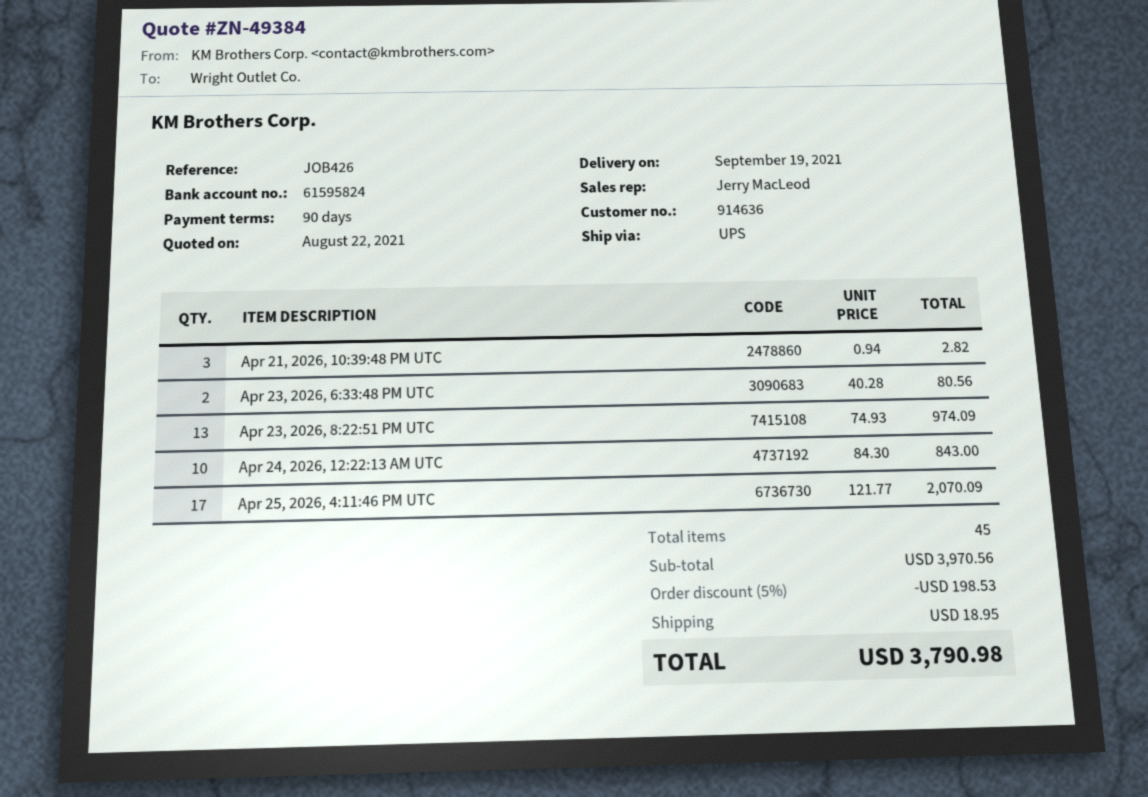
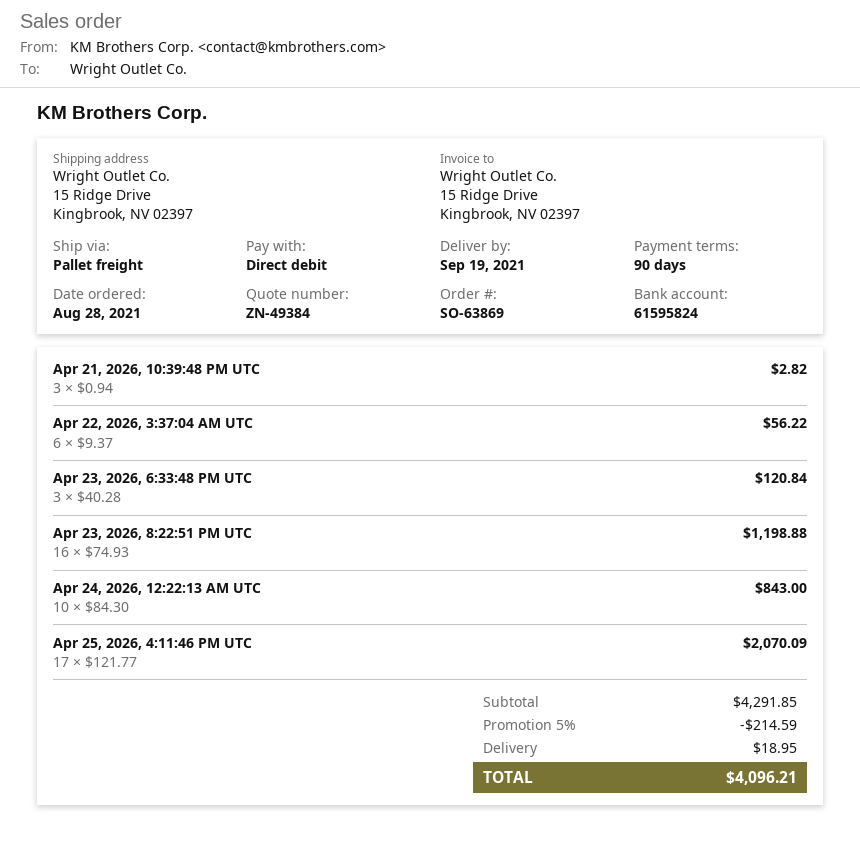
shipping method: UPS -> pallet freight
Apr 23, 2026, 6:33:48 PM UTC: 2 x 40.28 = 80.56 -> 3 x 40.28 = 120.84
Apr 23, 2026, 8:22:51 PM UTC: 13 x 74.93 = 974.09 -> 16 x 74.93 = 1198.88
Apr 22, 2026, 3:37:04 AM UTC: none -> 6 x 9.37 = 56.22
subtotal: 3970.56 -> 4291.85
discount: 5% = 198.53 -> 5% = 214.59
total: 3790.98 -> 4096.21

